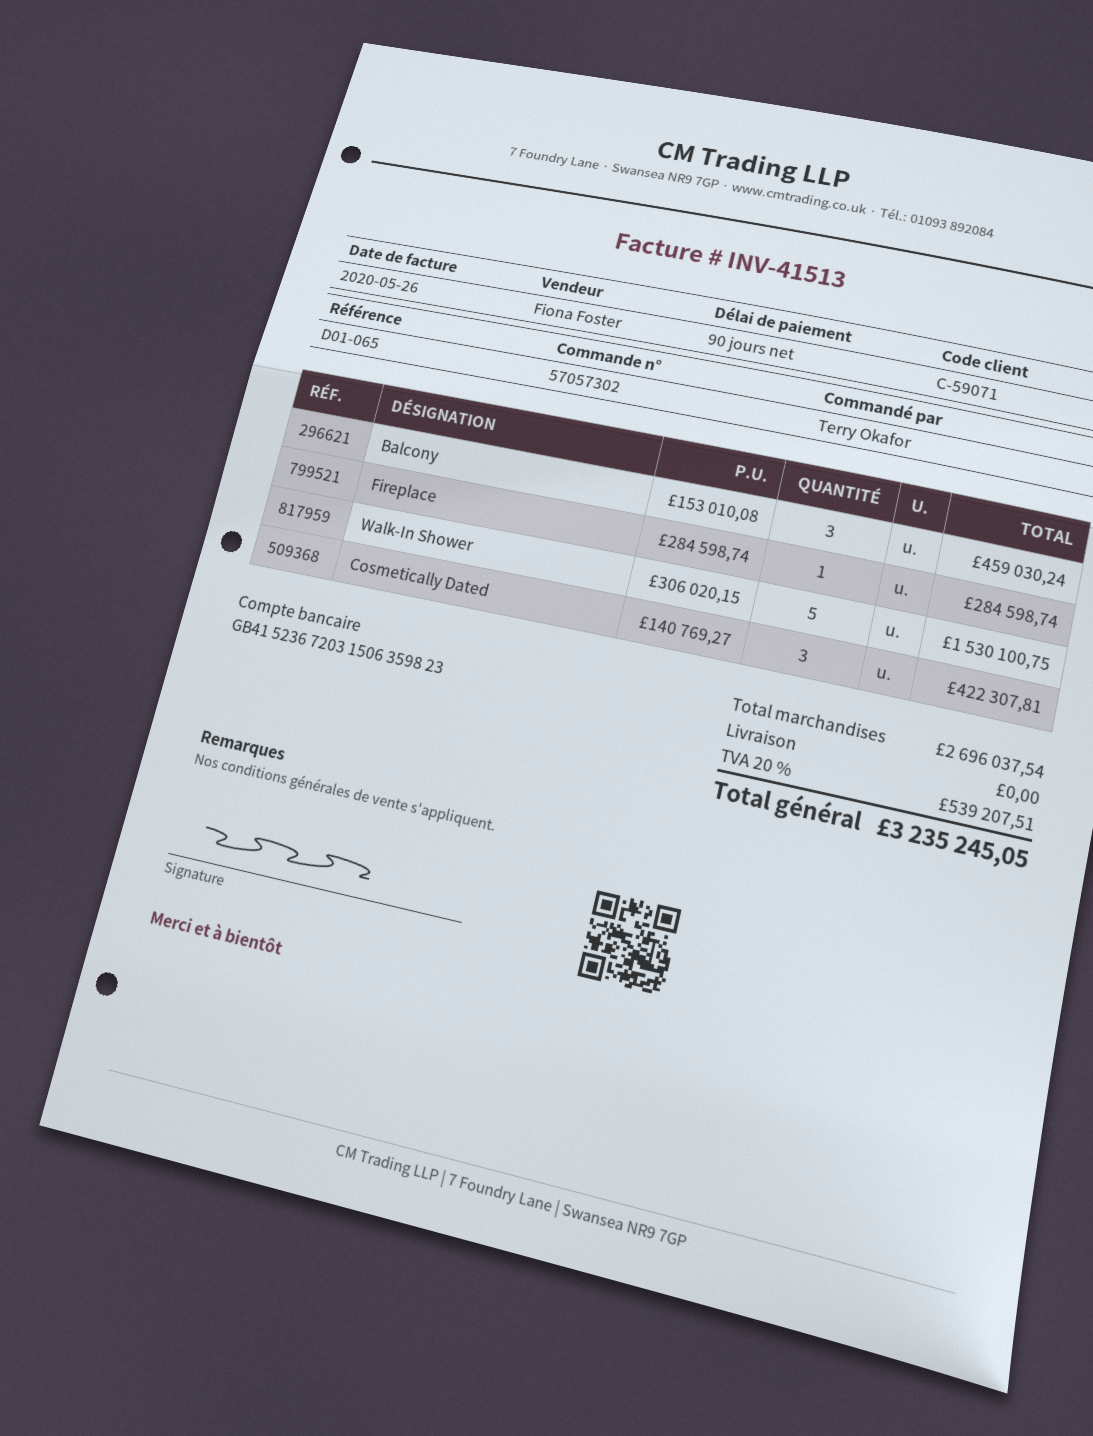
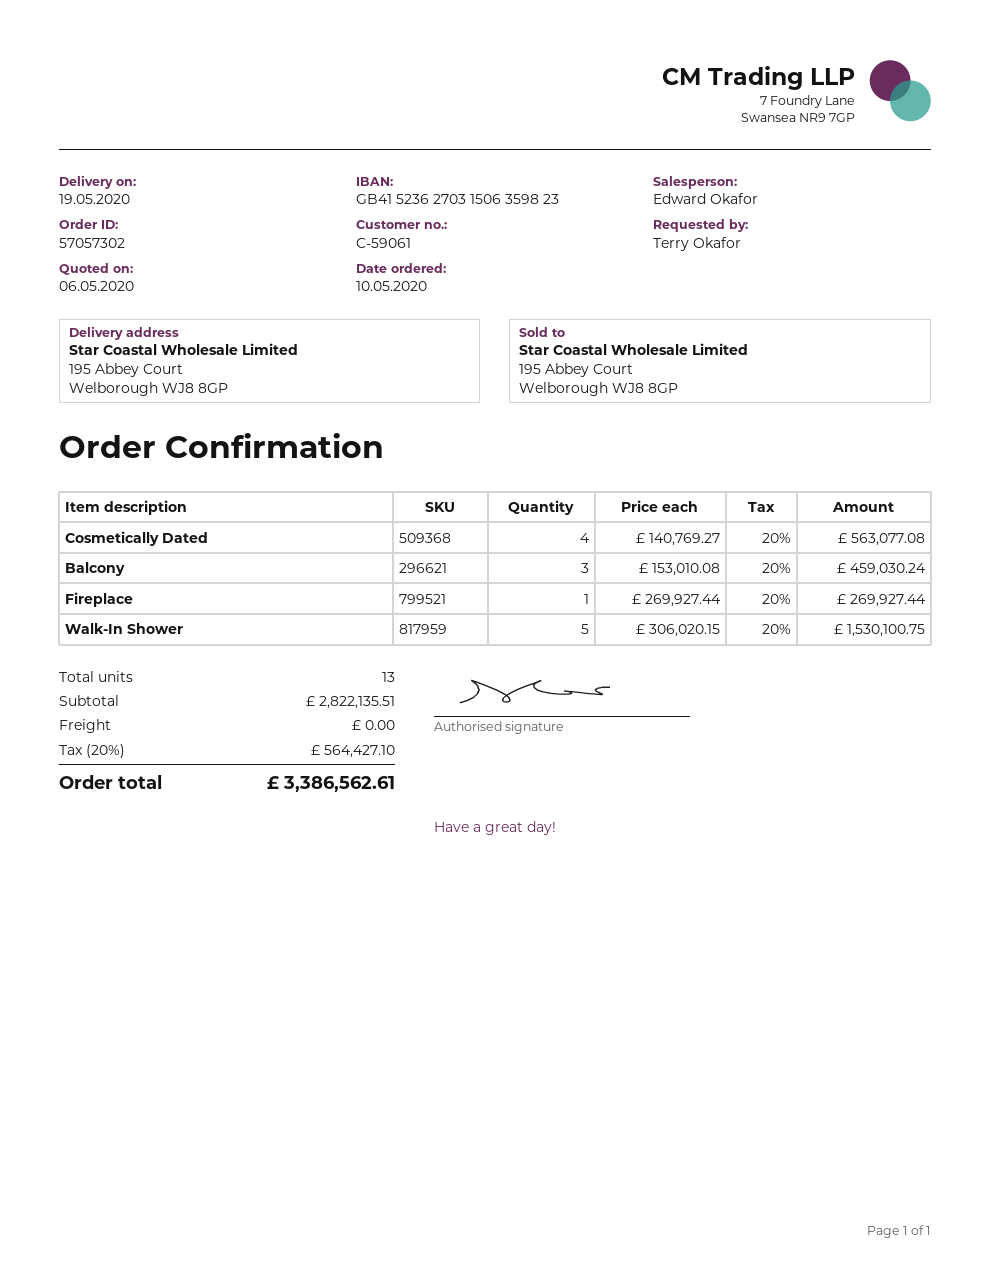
customer number: C-59071 -> C-59061
sales rep: Fiona Foster -> Edward Okafor
bank account: GB41523672031506359823 -> GB41523627031506359823
Fireplace: 1 x 284598.74 = 284598.74 -> 1 x 269927.44 = 269927.44
Cosmetically Dated: 3 x 140769.27 = 422307.81 -> 4 x 140769.27 = 563077.08
subtotal: 2696037.54 -> 2822135.51
tax: 20% = 539207.51 -> 20% = 564427.10
total: 3235245.05 -> 3386562.61

